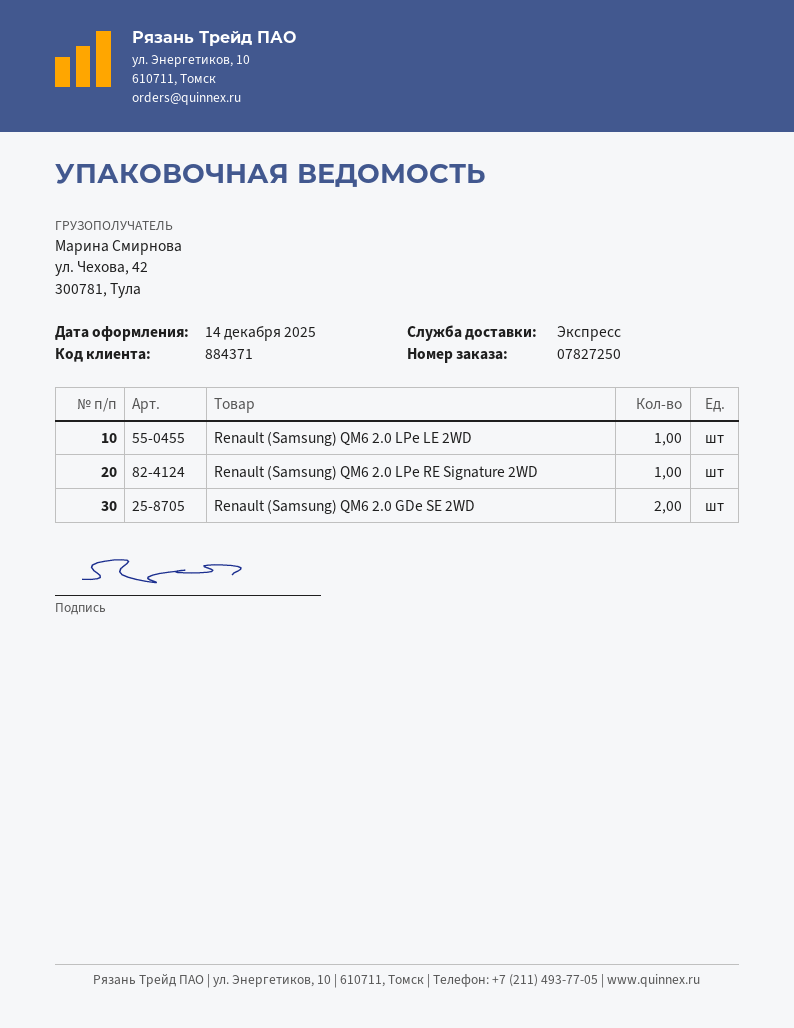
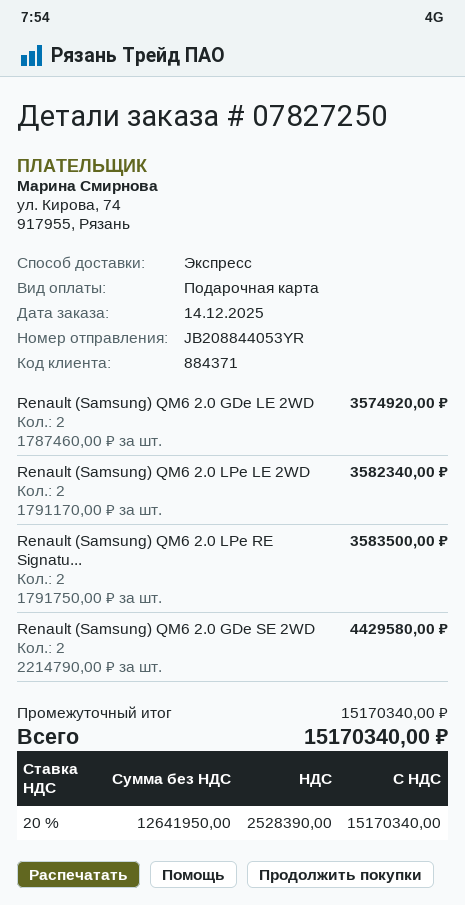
Renault (Samsung) QM6 2.0 LPe LE 2WD: 1 -> 2
Renault (Samsung) QM6 2.0 LPe RE Signature 2WD: 1 -> 2
Renault (Samsung) QM6 2.0 GDe LE 2WD: none -> 2

